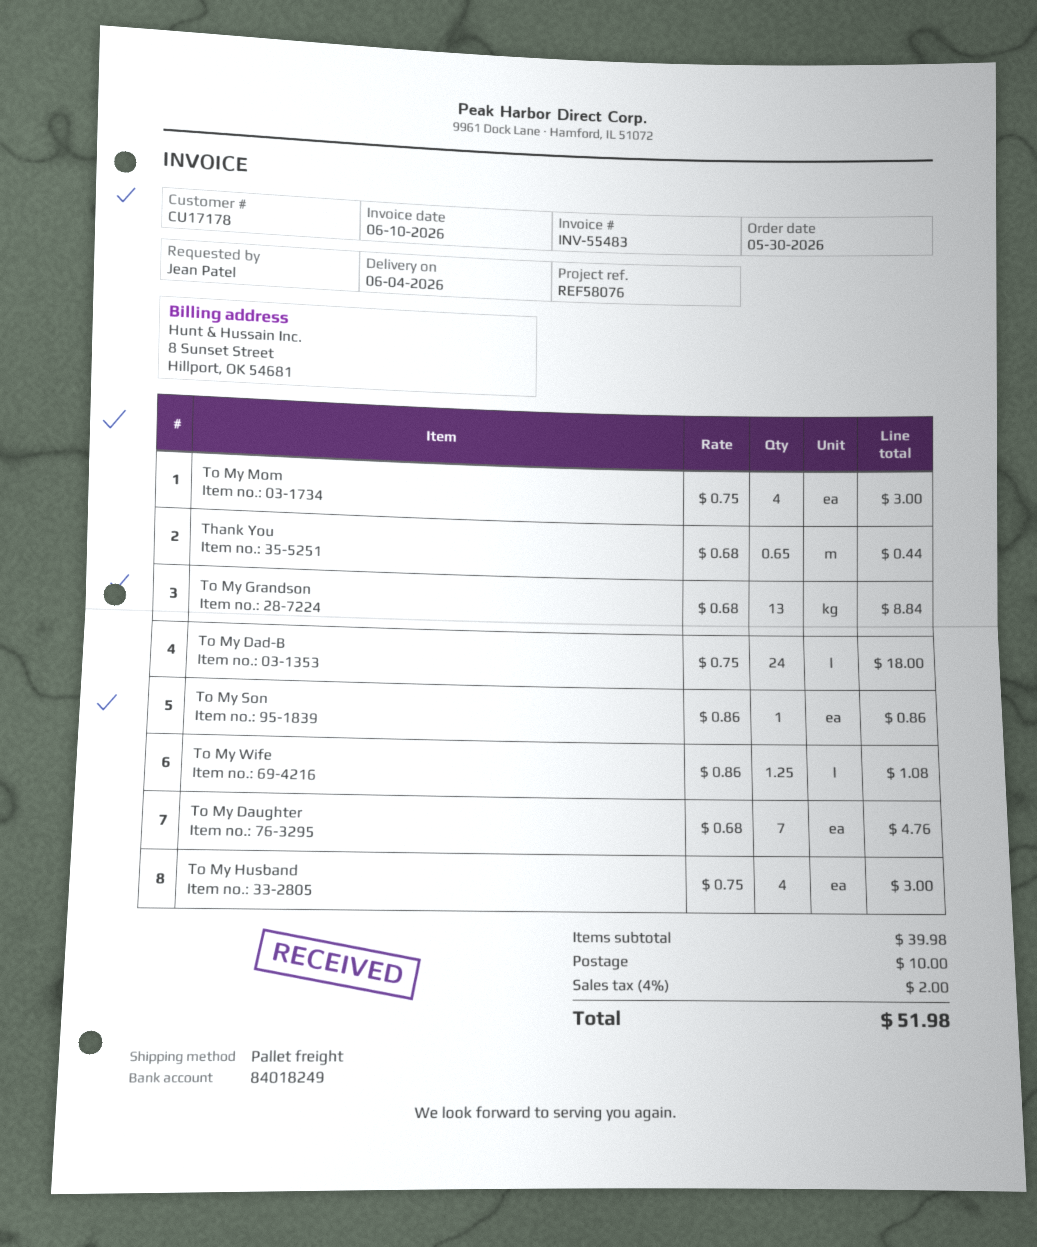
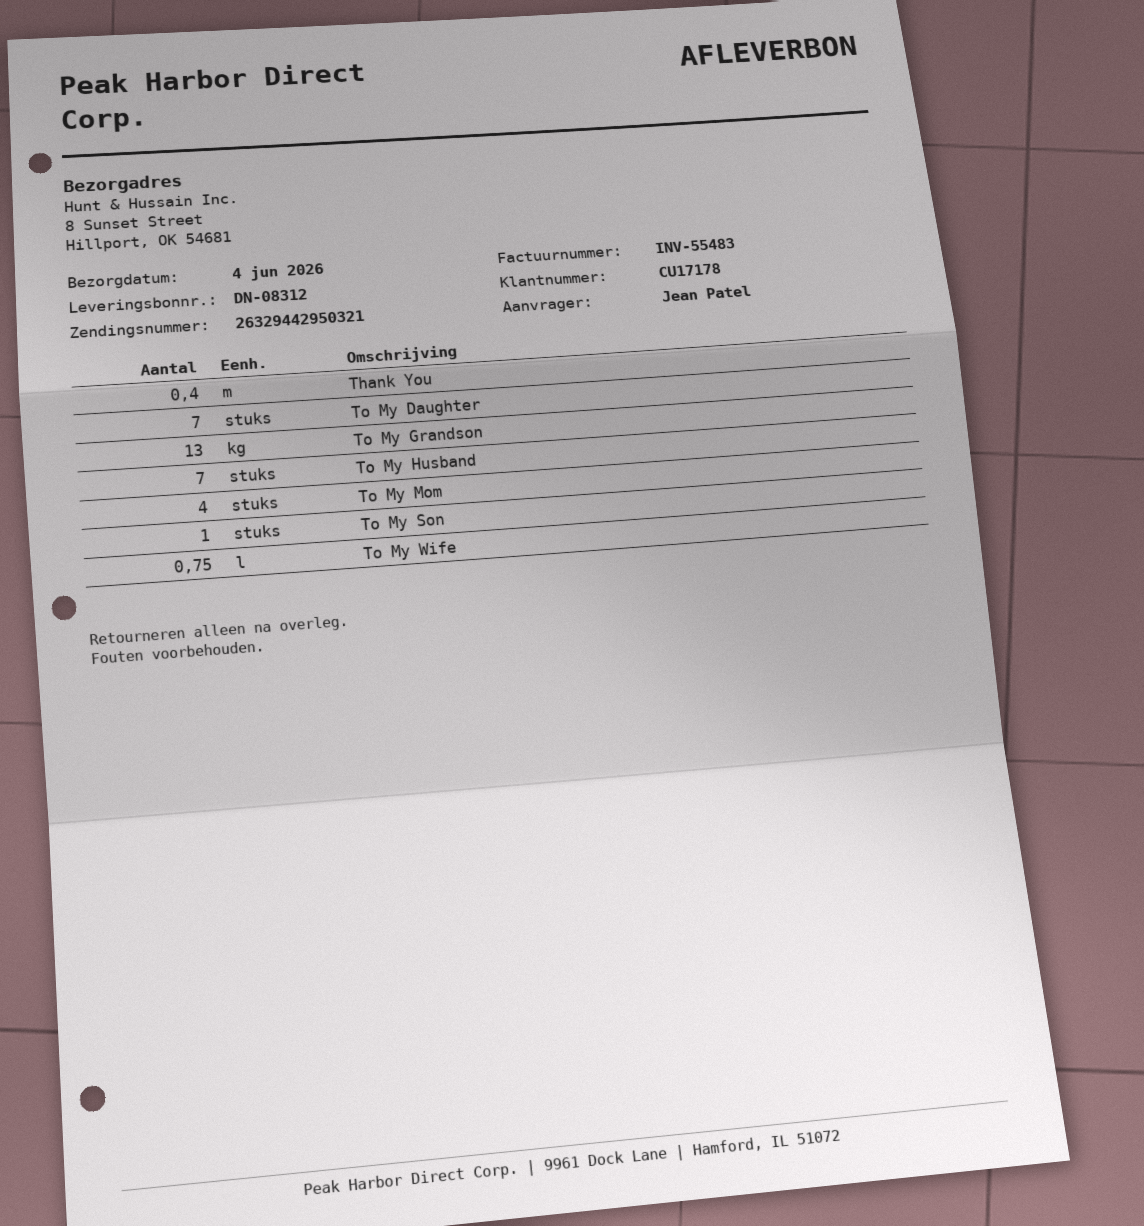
Thank You: 0.65 -> 0.4
To My Dad-B: 24 -> none
To My Wife: 1.25 -> 0.75
To My Husband: 4 -> 7

